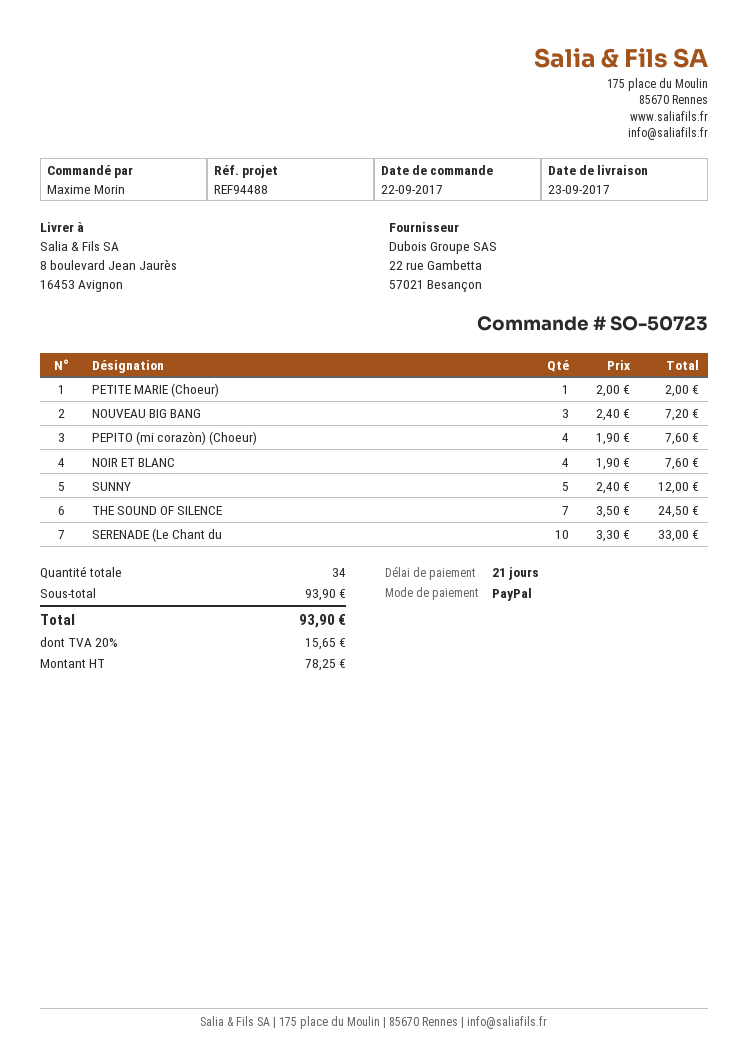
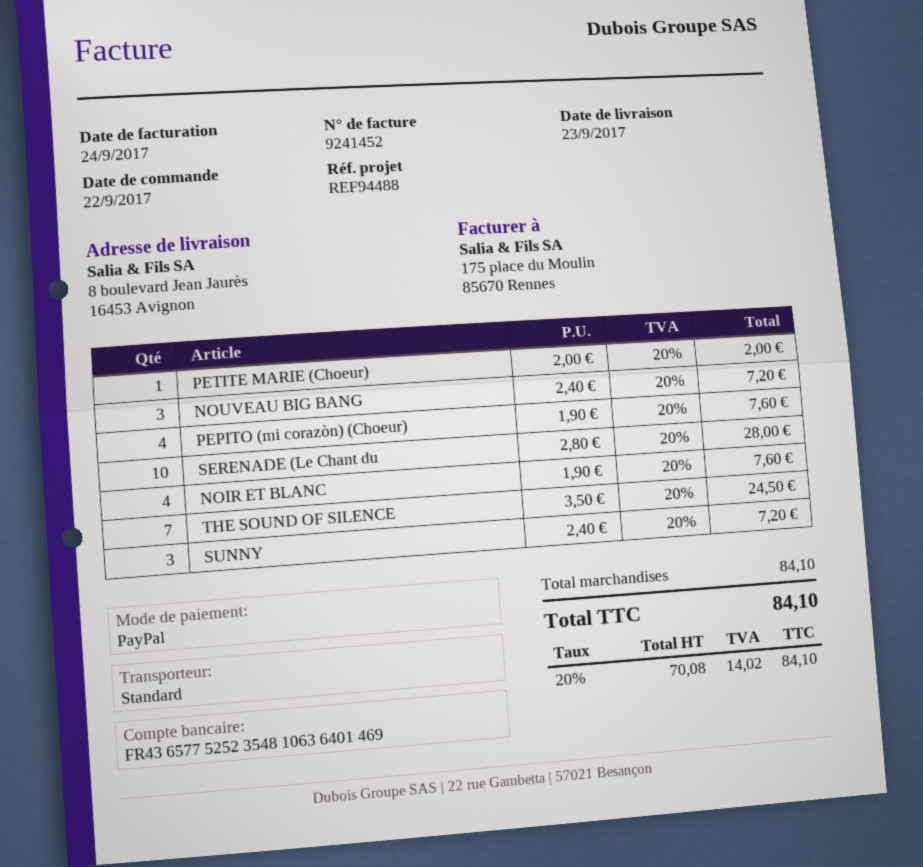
SUNNY: 5 x 2.40 = 12.00 -> 3 x 2.40 = 7.20
SERENADE (Le Chant du: 10 x 3.30 = 33.00 -> 10 x 2.80 = 28.00
subtotal: 93.90 -> 84.10
net: 78.25 -> 70.08
tax: 20% = 15.65 -> 20% = 14.02
total: 93.90 -> 84.10

